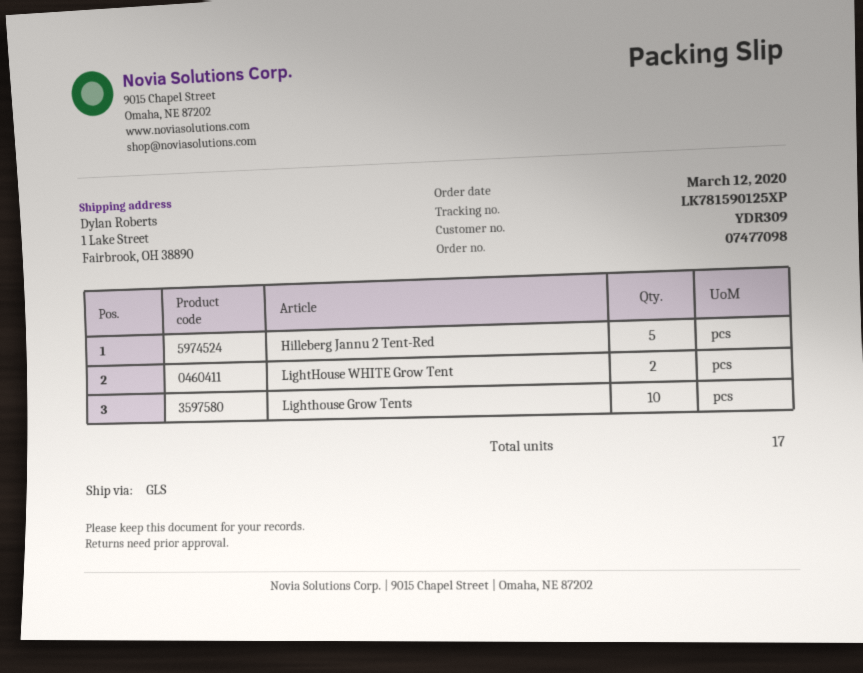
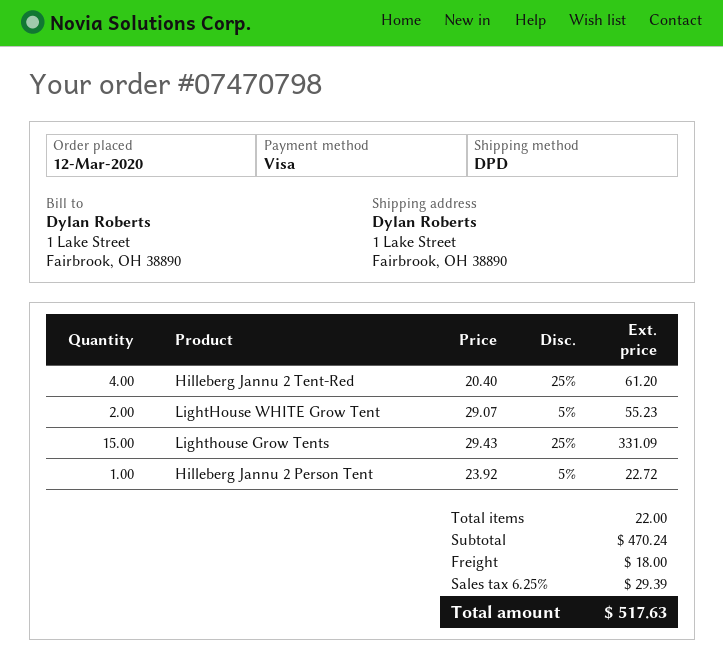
order number: 07477098 -> 07470798
shipping method: GLS -> DPD
Hilleberg Jannu 2 Tent-Red: 5 -> 4
Lighthouse Grow Tents: 10 -> 15
Hilleberg Jannu 2 Person Tent: none -> 1
total quantity: 17 -> 22

